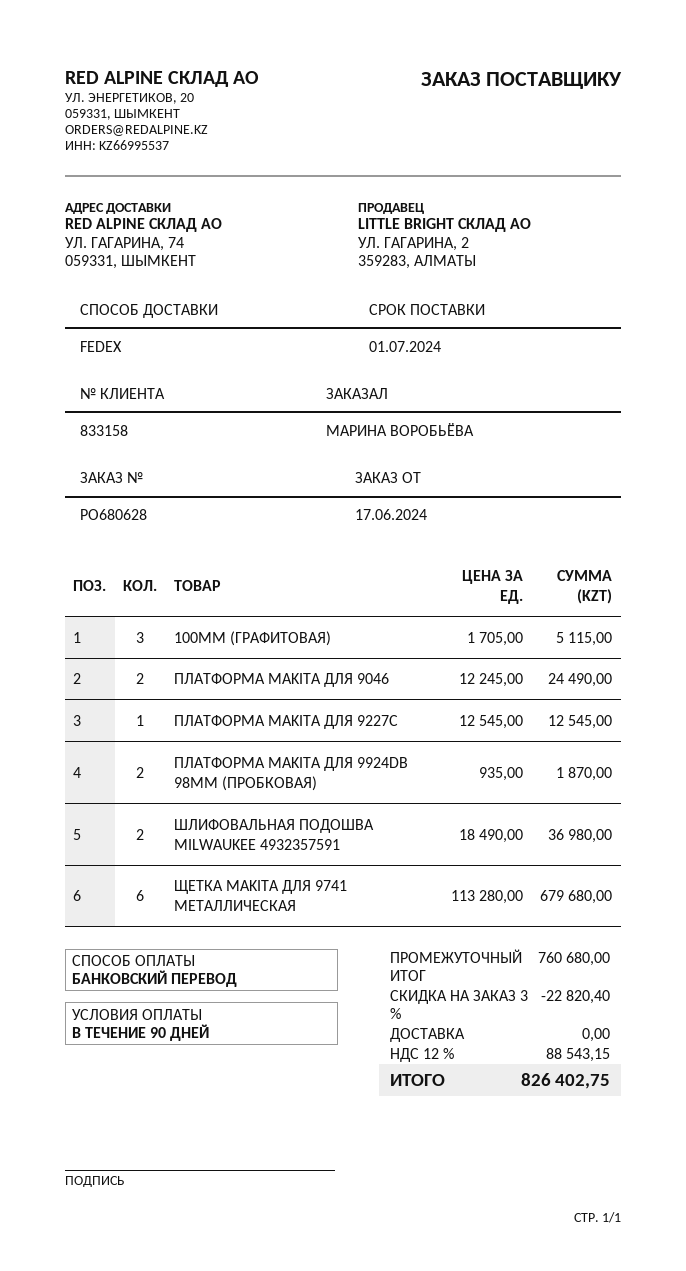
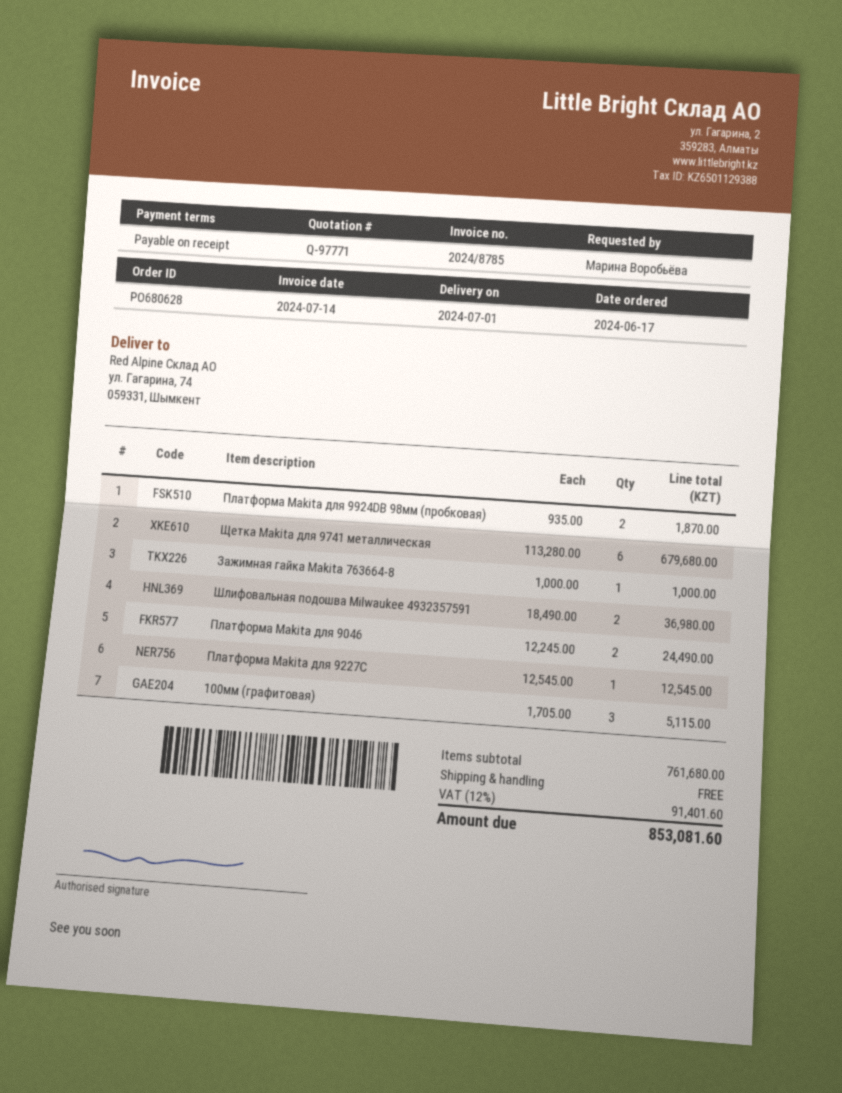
payment terms: 90 days -> on receipt
Зажимная гайка Makita 763664-8: none -> 1 x 1000.00 = 1000.00
subtotal: 760680.00 -> 761680.00
discount: 3% = 22820.40 -> none
tax: 12% = 88543.15 -> 12% = 91401.60
total: 826402.75 -> 853081.60

